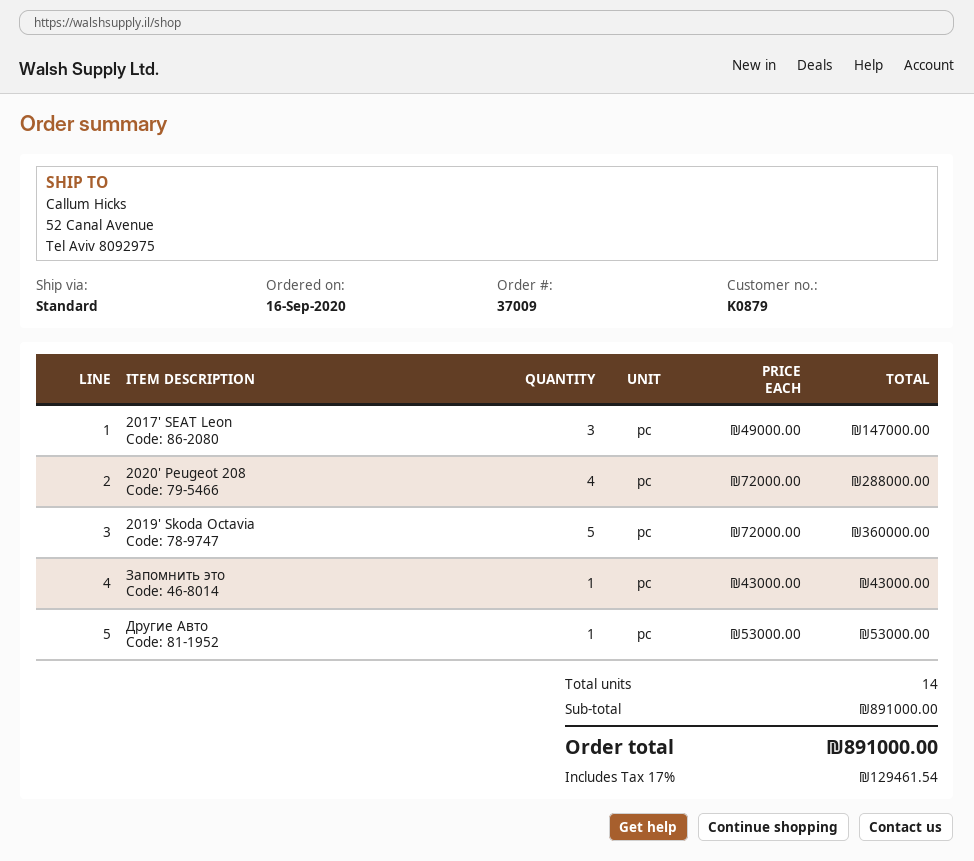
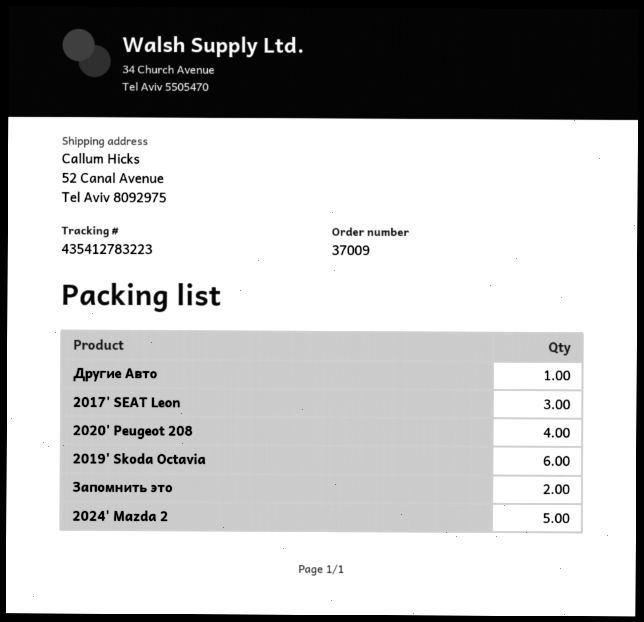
2019' Skoda Octavia: 5 -> 6
Запомнить это: 1 -> 2
2024' Mazda 2: none -> 5

